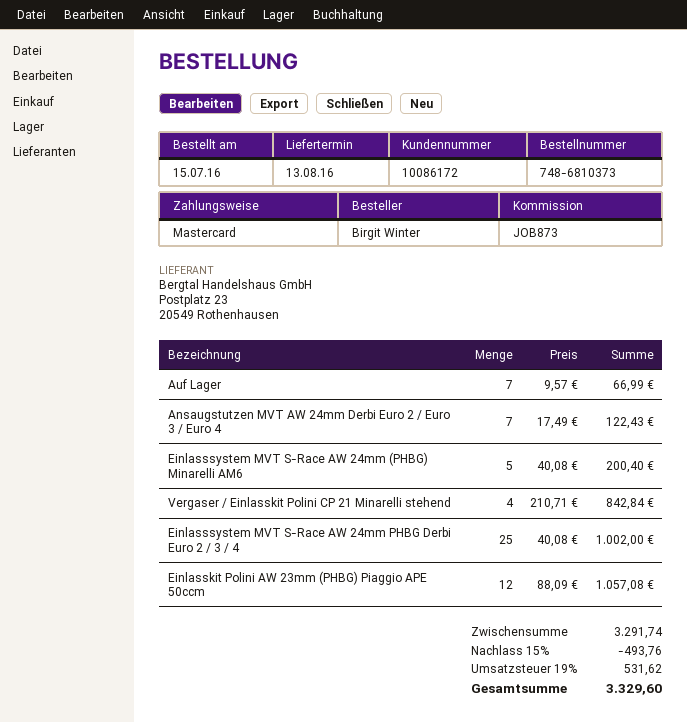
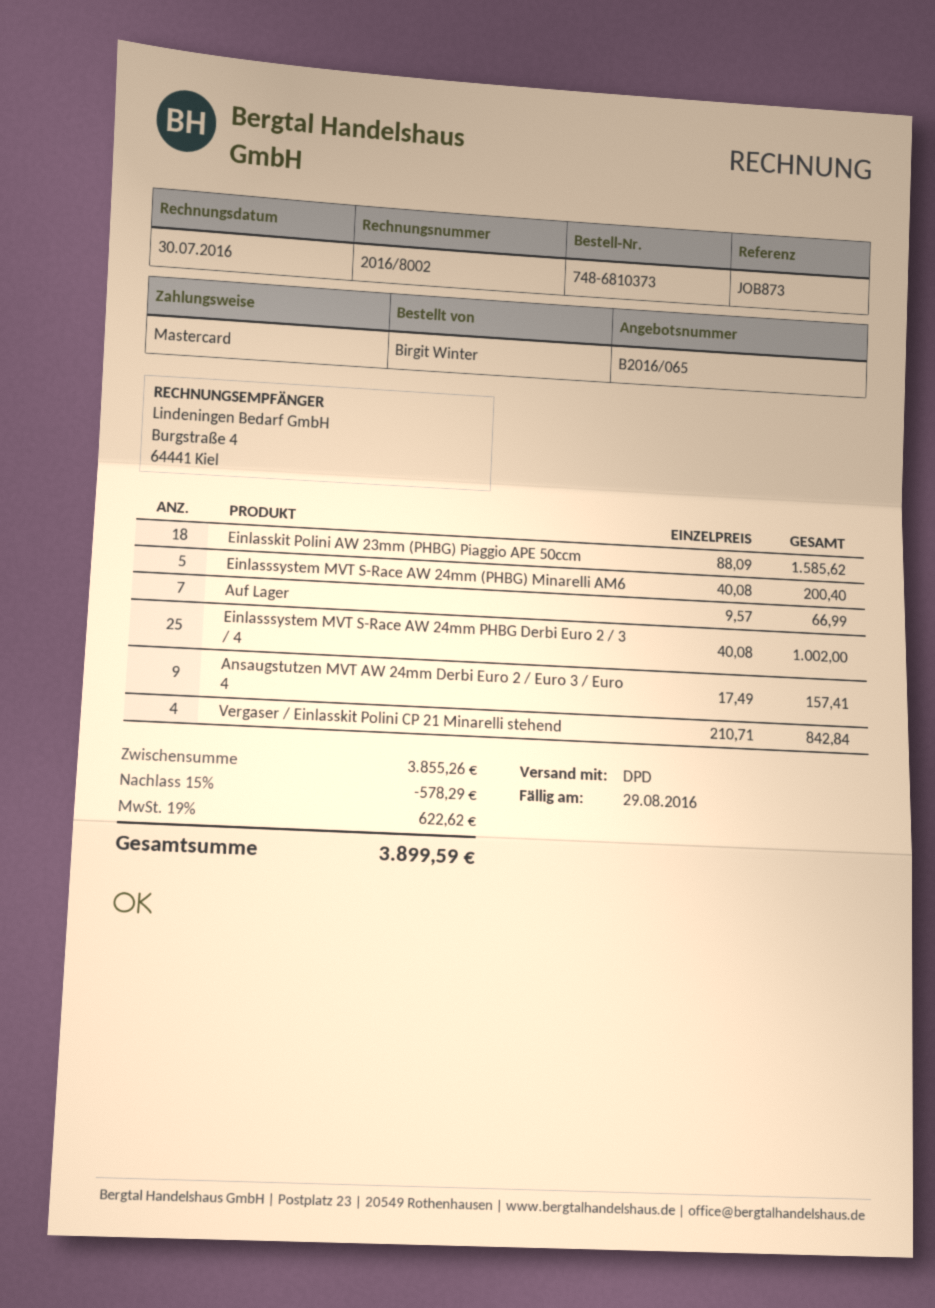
Ansaugstutzen MVT AW 24mm Derbi Euro 2 / Euro 3 / Euro 4: 7 x 17.49 = 122.43 -> 9 x 17.49 = 157.41
Einlasskit Polini AW 23mm (PHBG) Piaggio APE 50ccm: 12 x 88.09 = 1057.08 -> 18 x 88.09 = 1585.62
subtotal: 3291.74 -> 3855.26
discount: 15% = 493.76 -> 15% = 578.29
tax: 19% = 531.62 -> 19% = 622.62
total: 3329.60 -> 3899.59

